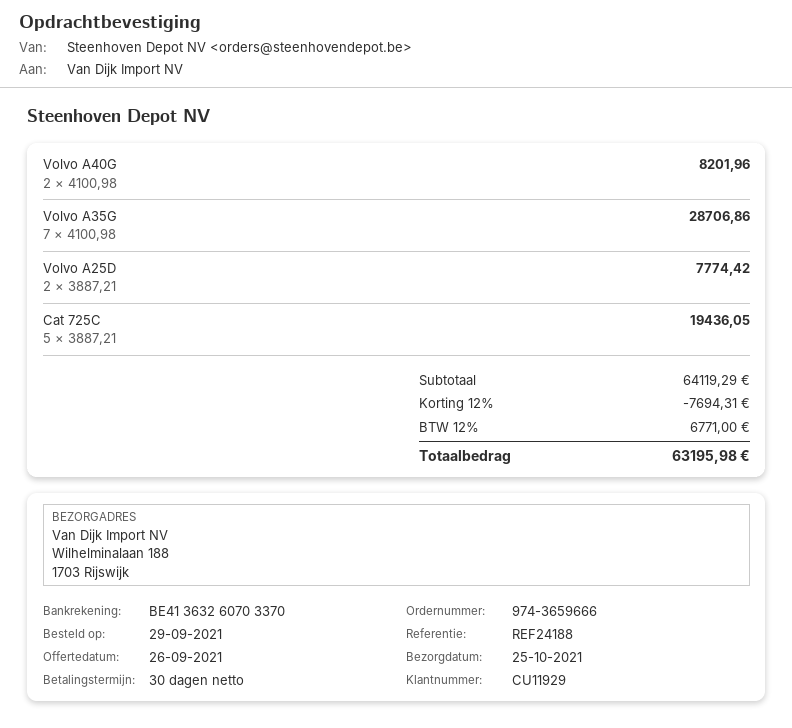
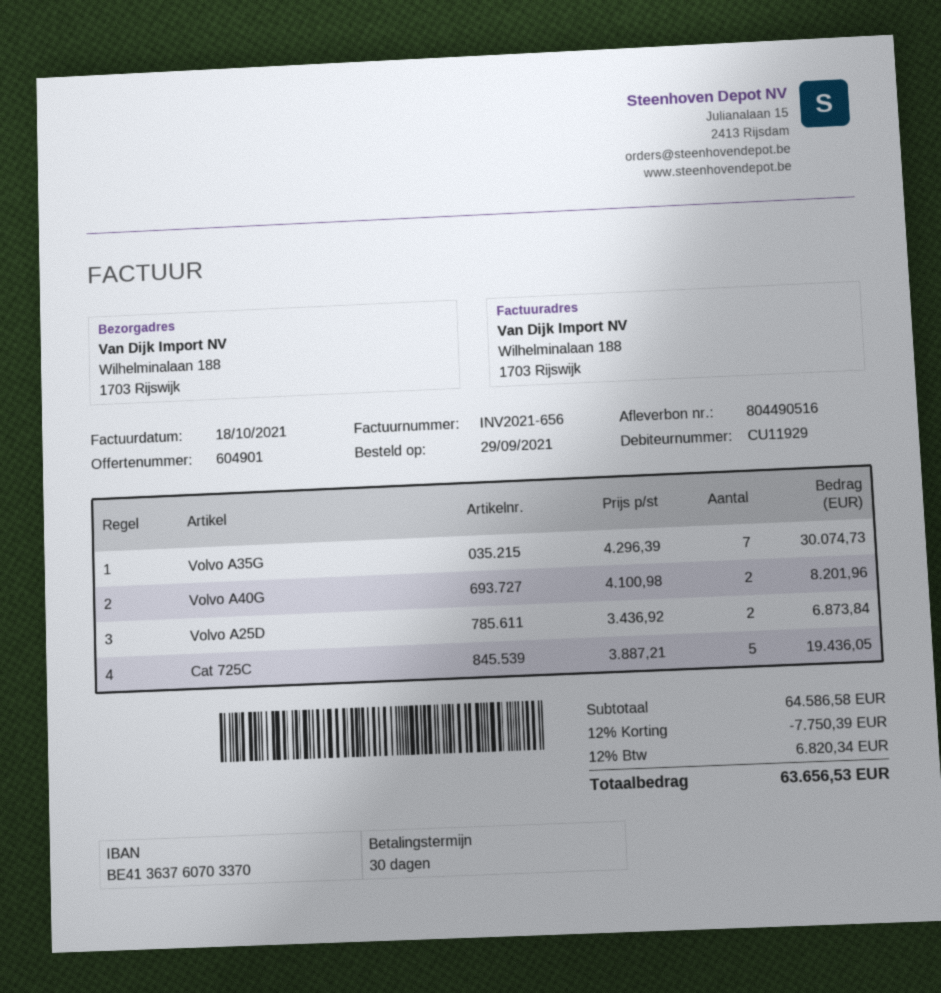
bank account: BE41363260703370 -> BE41363760703370
Volvo A35G: 7 x 4100.98 = 28706.86 -> 7 x 4296.39 = 30074.73
Volvo A25D: 2 x 3887.21 = 7774.42 -> 2 x 3436.92 = 6873.84
subtotal: 64119.29 -> 64586.58
discount: 12% = 7694.31 -> 12% = 7750.39
tax: 12% = 6771.00 -> 12% = 6820.34
total: 63195.98 -> 63656.53

